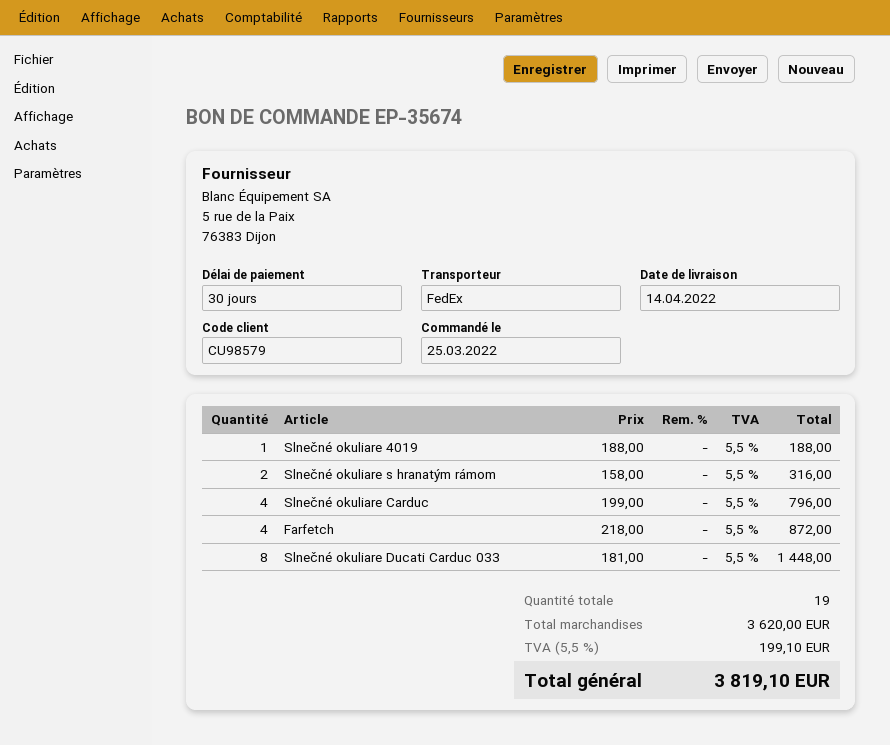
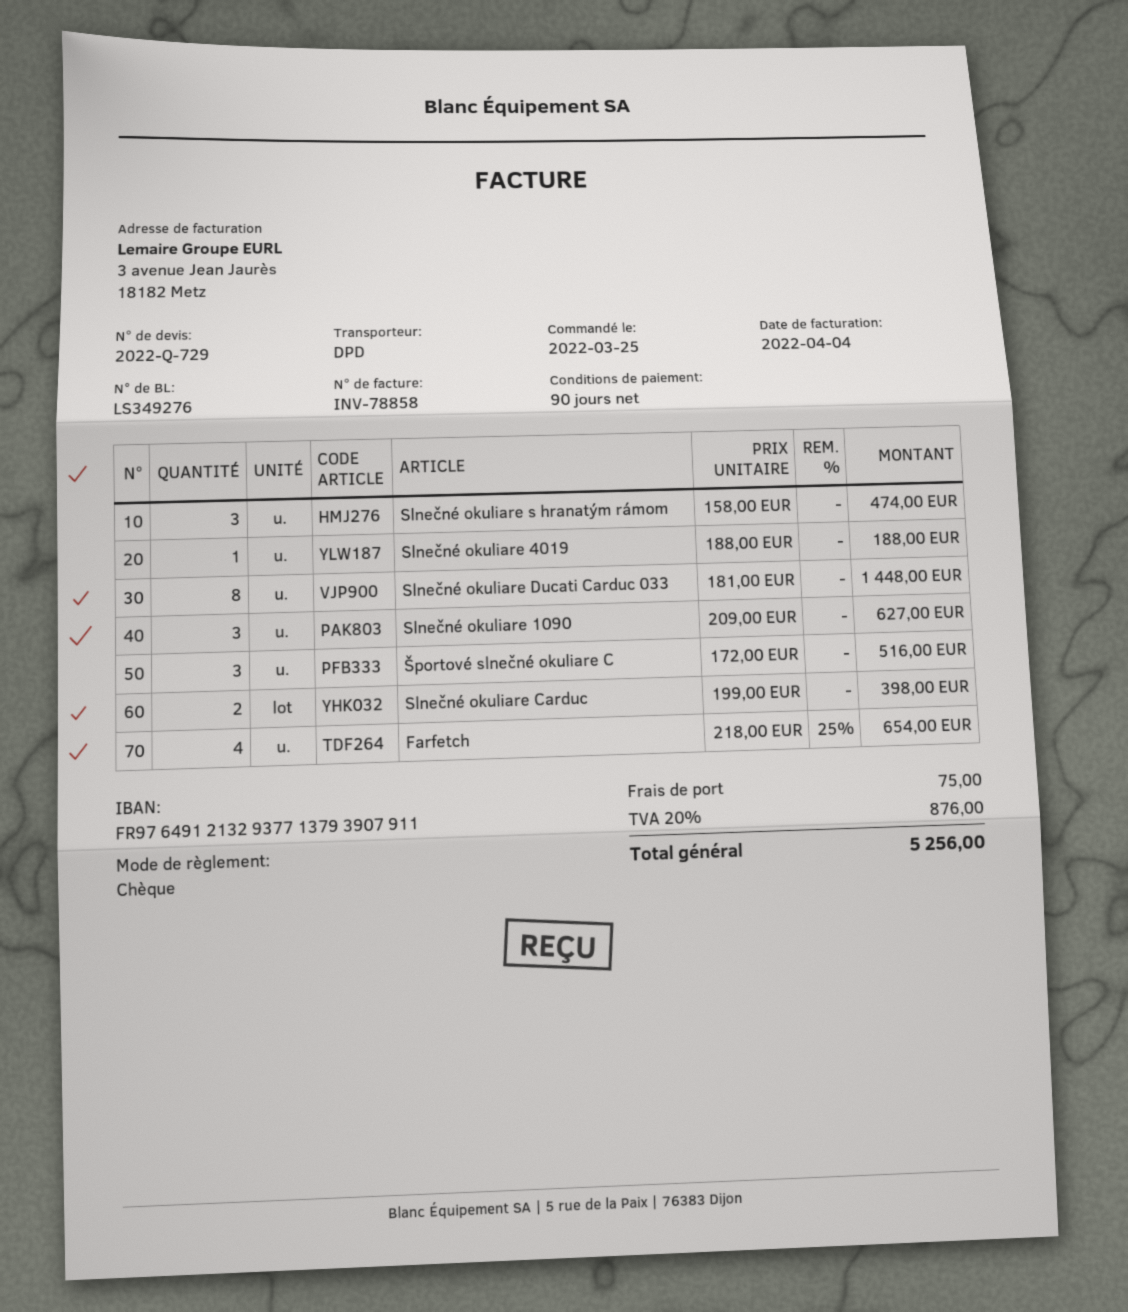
payment terms: 30 days -> 90 days
shipping method: FedEx -> DPD
Slnečné okuliare s hranatým rámom: 2 x 158.00 = 316.00 -> 3 x 158.00 = 474.00
Slnečné okuliare Carduc: 4 x 199.00 = 796.00 -> 2 x 199.00 = 398.00
Farfetch: 4 x 218.00 = 872.00 -> 4 x 218.00 - 25% = 654.00
Slnečné okuliare 1090: none -> 3 x 209.00 = 627.00
Športové slnečné okuliare C: none -> 3 x 172.00 = 516.00
shipping: none -> 75.00
tax: 5.5% = 199.10 -> 20% = 876.00
total: 3819.10 -> 5256.00

